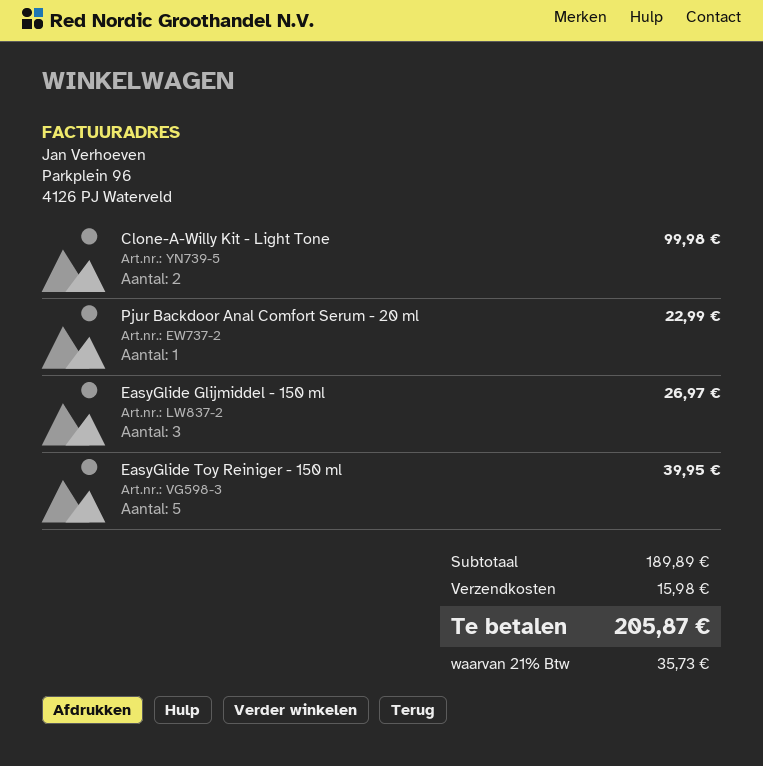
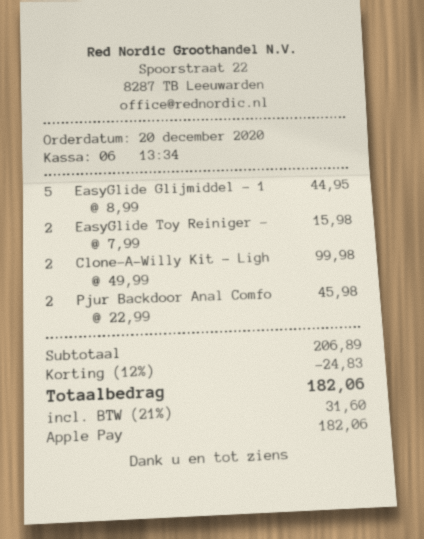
Pjur Backdoor Anal Comfort Serum - 20 ml: 1 for 22.99 -> 2 for 45.98
EasyGlide Glijmiddel - 150 ml: 3 for 26.97 -> 5 for 44.95
EasyGlide Toy Reiniger - 150 ml: 5 for 39.95 -> 2 for 15.98
subtotal: 189.89 -> 206.89
discount: none -> 12% = 24.83
shipping: 15.98 -> none
tax: 21% = 35.73 -> 21% = 31.60
total: 205.87 -> 182.06

